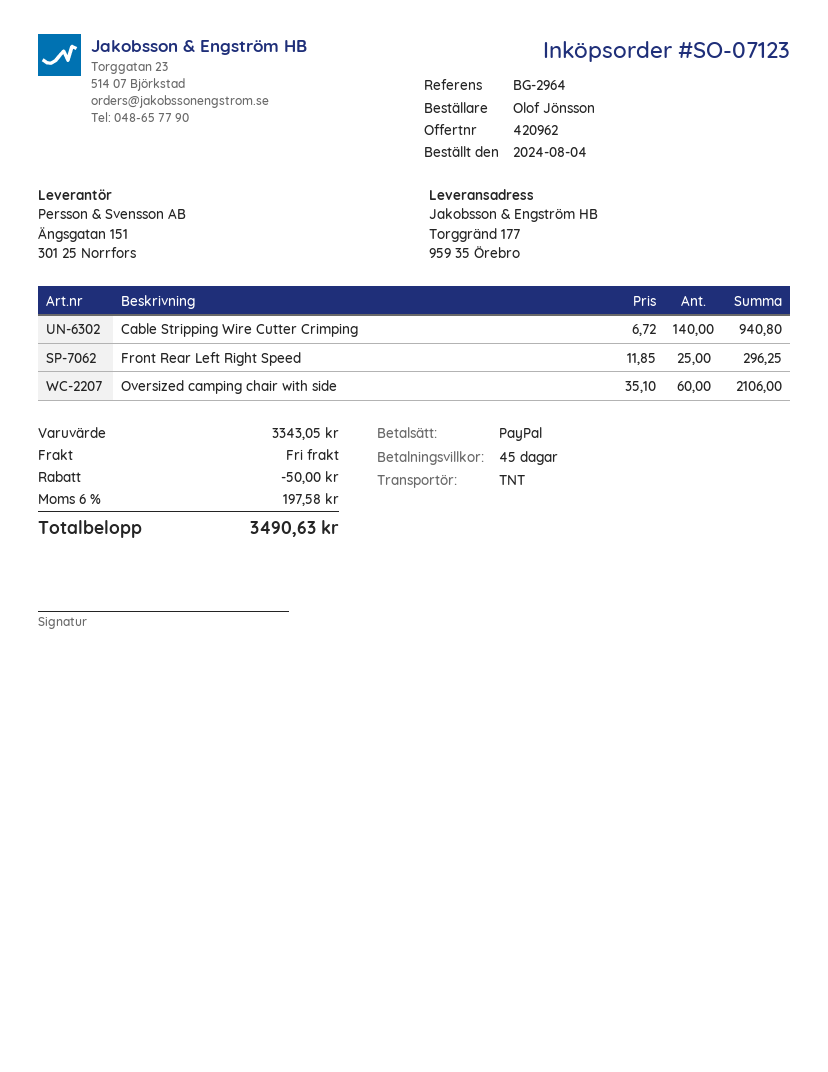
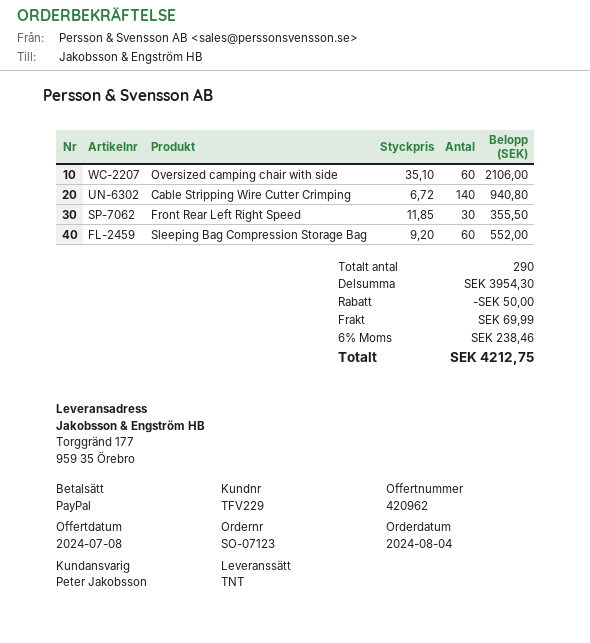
Front Rear Left Right Speed: 25 x 11.85 = 296.25 -> 30 x 11.85 = 355.50
Sleeping Bag Compression Storage Bag: none -> 60 x 9.20 = 552.00
subtotal: 3343.05 -> 3954.30
shipping: 0.00 -> 69.99
tax: 6% = 197.58 -> 6% = 238.46
total: 3490.63 -> 4212.75

